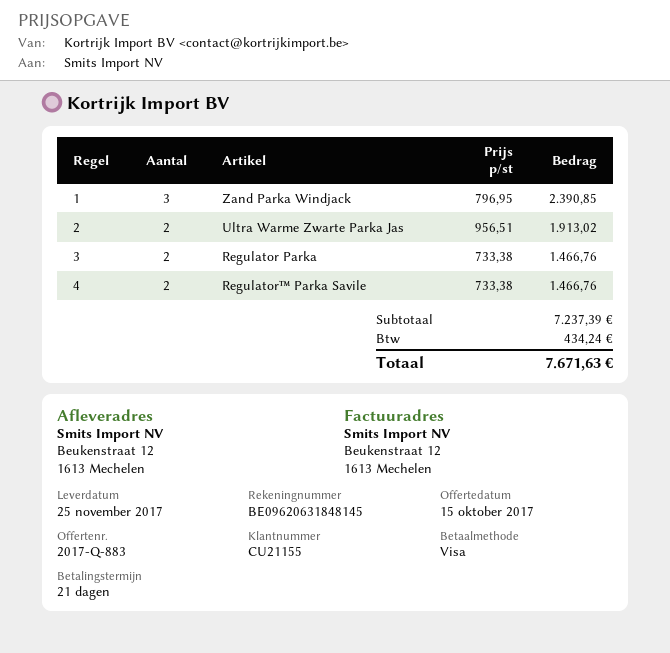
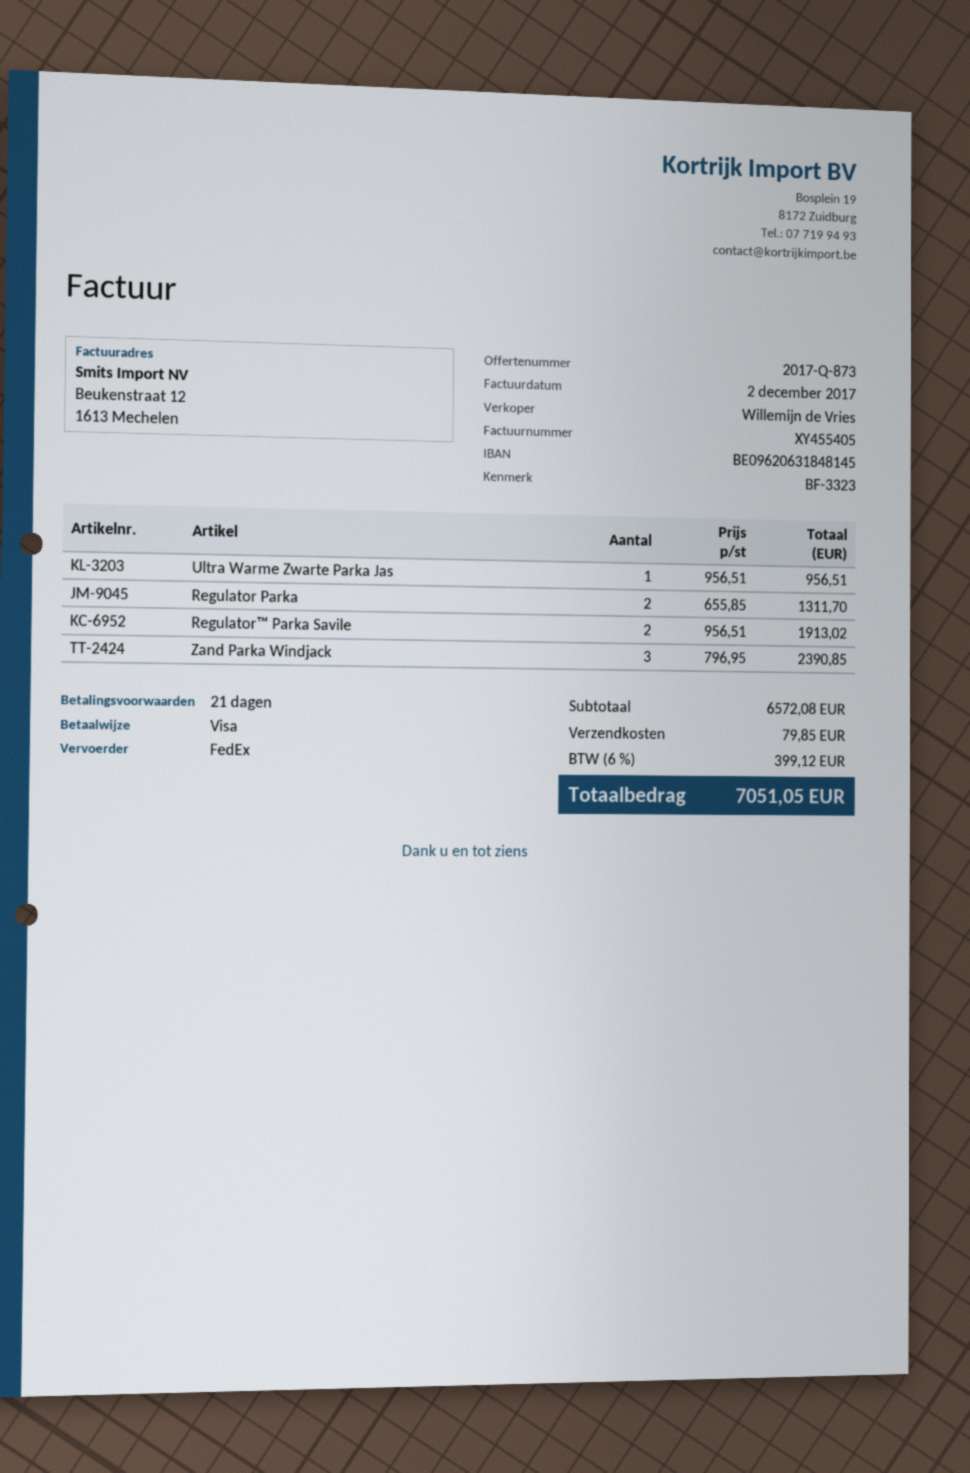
quote number: 2017-Q-883 -> 2017-Q-873
Ultra Warme Zwarte Parka Jas: 2 x 956.51 = 1913.02 -> 1 x 956.51 = 956.51
Regulator Parka: 2 x 733.38 = 1466.76 -> 2 x 655.85 = 1311.70
Regulator™ Parka Savile: 2 x 733.38 = 1466.76 -> 2 x 956.51 = 1913.02
subtotal: 7237.39 -> 6572.08
shipping: none -> 79.85
tax: 434.24 -> 399.12
total: 7671.63 -> 7051.05

